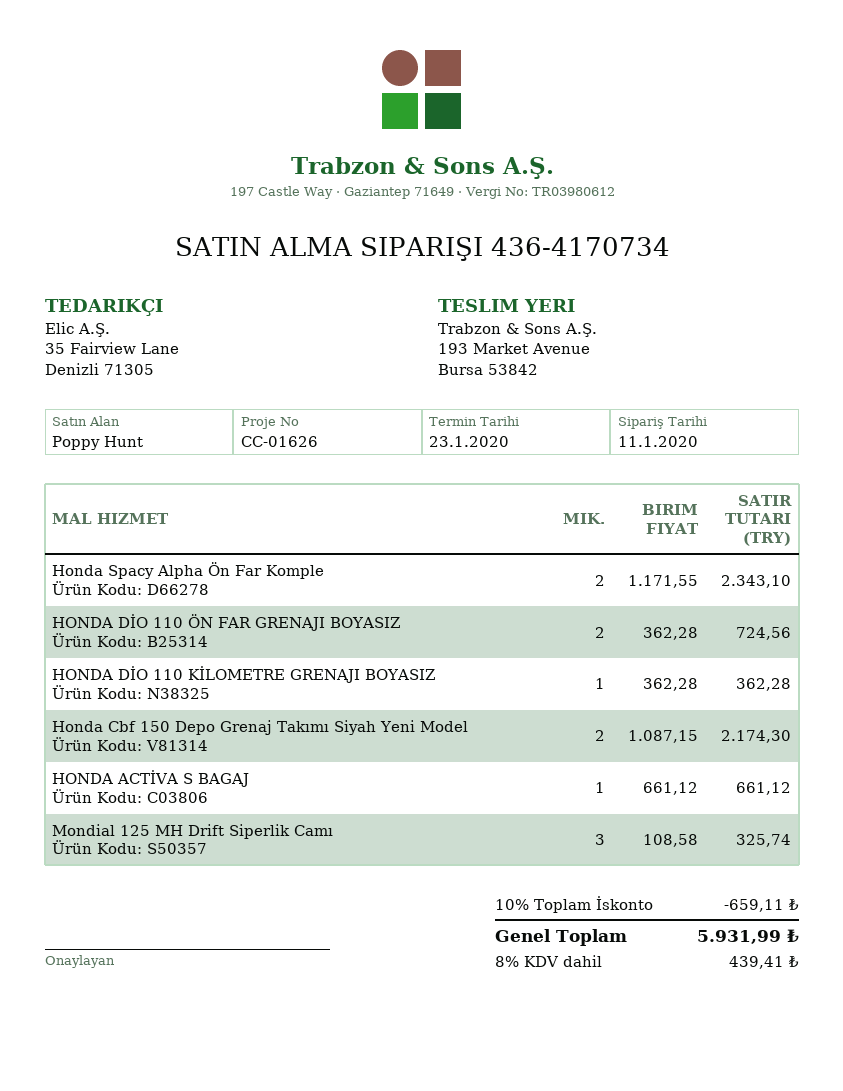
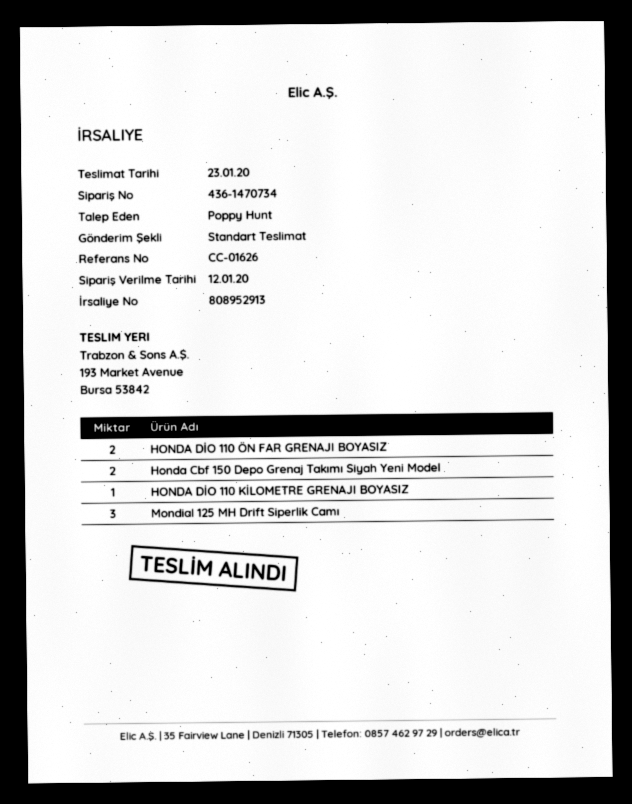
order number: 436-4170734 -> 436-1470734
order date: 2020-01-11 -> 2020-01-12
Honda Spacy Alpha Ön Far Komple: 2 -> none
HONDA ACTİVA S BAGAJ: 1 -> none

